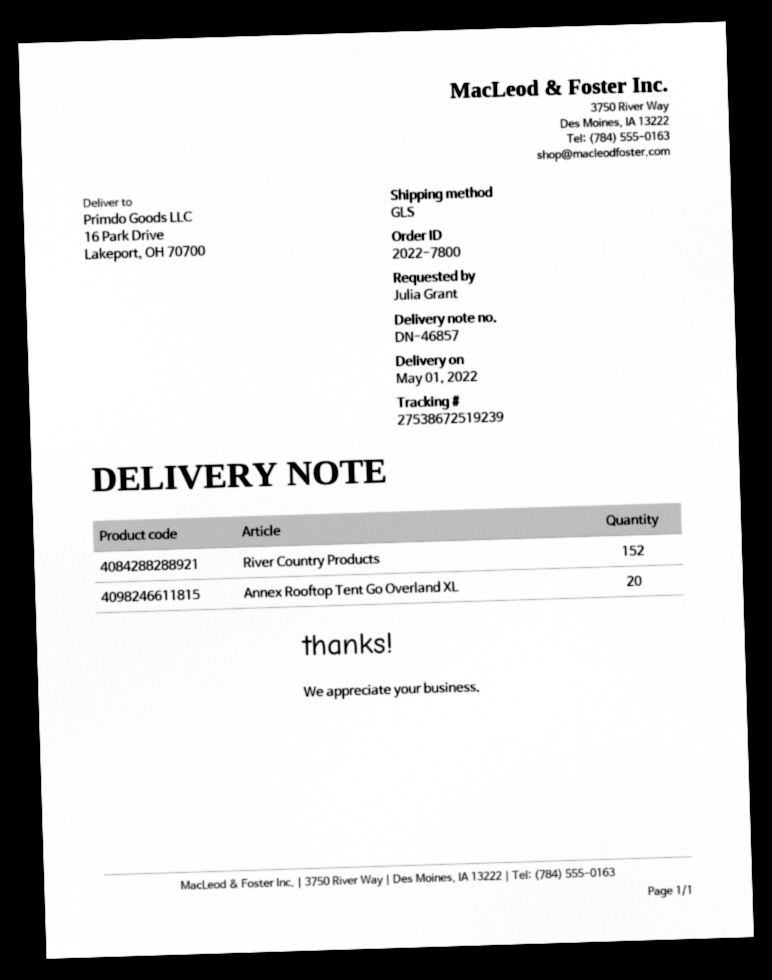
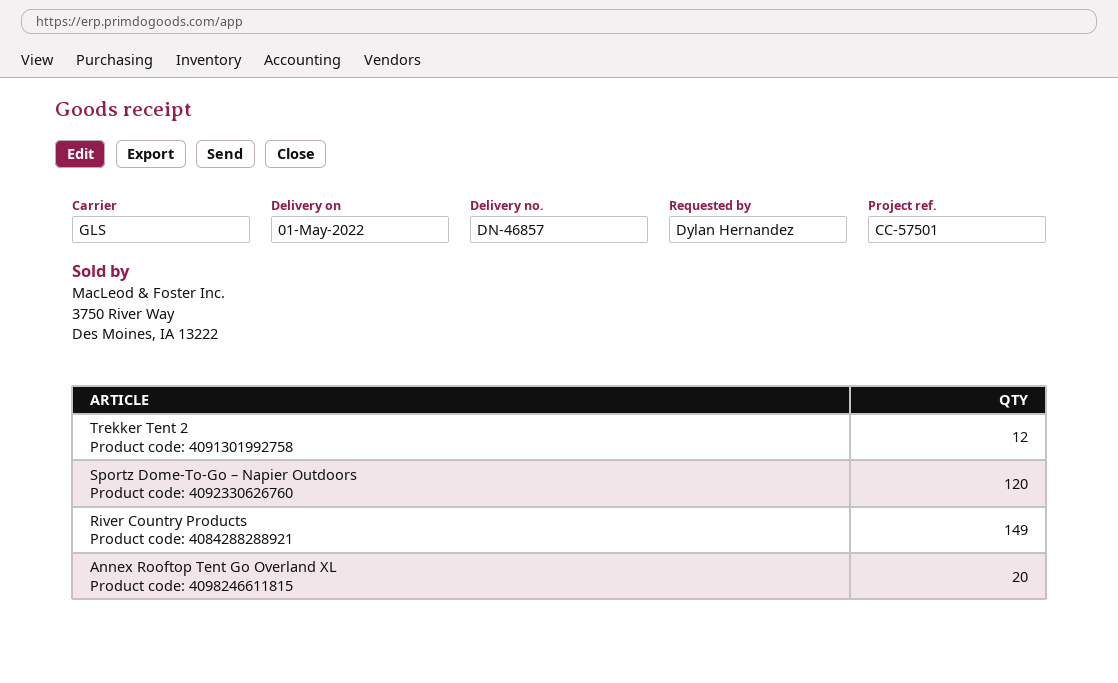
ordered by: Julia Grant -> Dylan Hernandez
River Country Products: 152 -> 149
Trekker Tent 2: none -> 12
Sportz Dome-To-Go – Napier Outdoors: none -> 120

